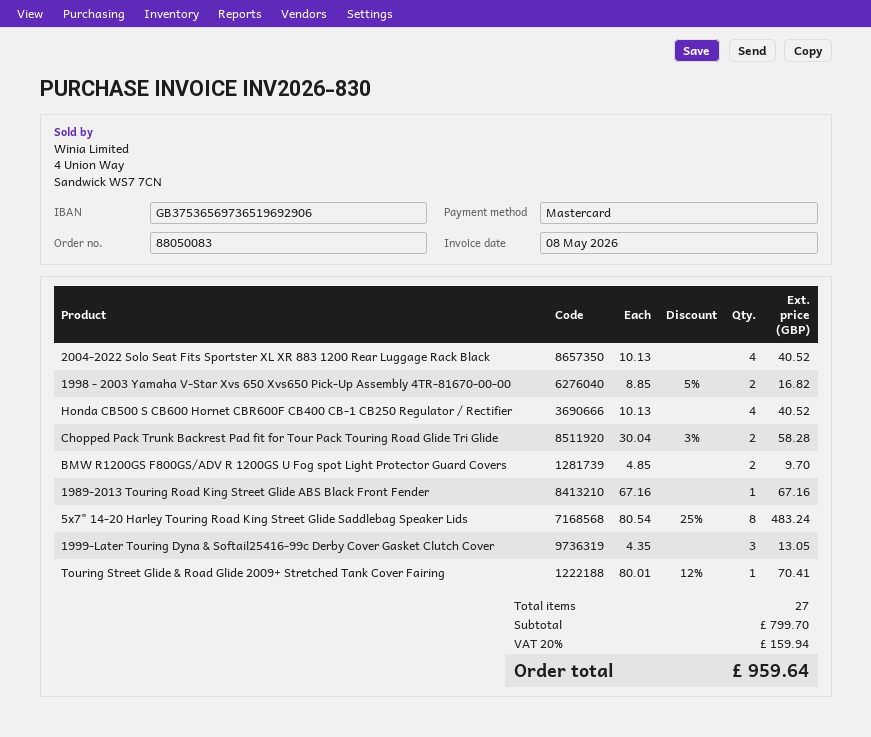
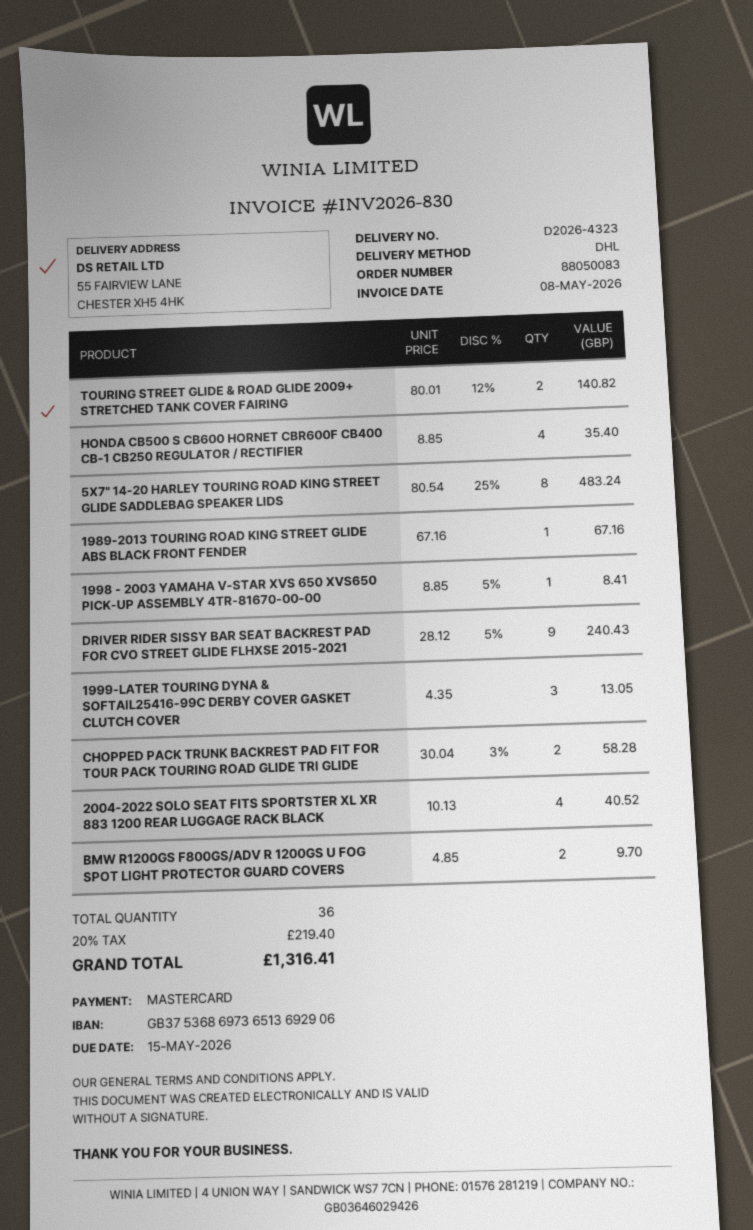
bank account: GB37536569736519692906 -> GB37536869736513692906
1998 - 2003 Yamaha V-Star Xvs 650 Xvs650 Pick-Up Assembly 4TR-81670-00-00: 2 x 8.85 - 5% = 16.82 -> 1 x 8.85 - 5% = 8.41
Honda CB500 S CB600 Hornet CBR600F CB400 CB-1 CB250 Regulator / Rectifier: 4 x 10.13 = 40.52 -> 4 x 8.85 = 35.40
Touring Street Glide & Road Glide 2009+ Stretched Tank Cover Fairing: 1 x 80.01 - 12% = 70.41 -> 2 x 80.01 - 12% = 140.82
DRIVER RIDER SISSY BAR SEAT BACKREST PAD FOR CVO STREET GLIDE FLHXSE 2015-2021: none -> 9 x 28.12 - 5% = 240.43
total quantity: 27 -> 36
tax: 20% = 159.94 -> 20% = 219.40
total: 959.64 -> 1316.41

